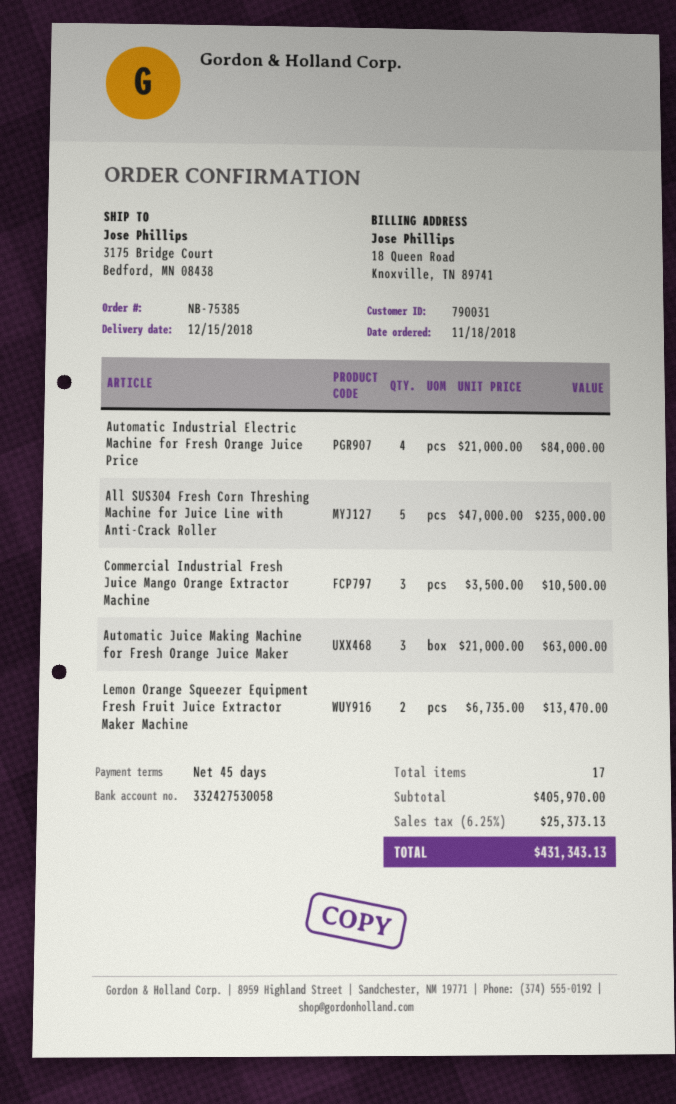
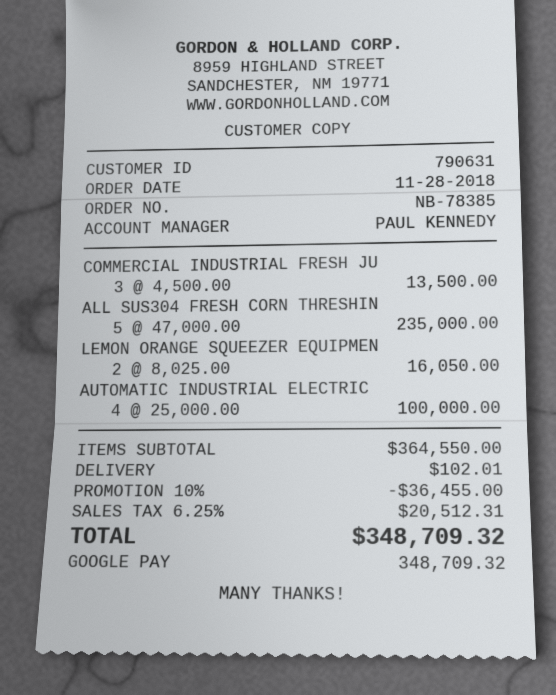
order number: NB-75385 -> NB-78385
order date: 2018-11-18 -> 2018-11-28
customer number: 790031 -> 790631
Automatic Industrial Electric Machine for Fresh Orange Juice Price: 4 x 21000.00 = 84000.00 -> 4 x 25000.00 = 100000.00
Commercial Industrial Fresh Juice Mango Orange Extractor Machine: 3 x 3500.00 = 10500.00 -> 3 x 4500.00 = 13500.00
Automatic Juice Making Machine for Fresh Orange Juice Maker: 3 x 21000.00 = 63000.00 -> none
Lemon Orange Squeezer Equipment Fresh Fruit Juice Extractor Maker Machine: 2 x 6735.00 = 13470.00 -> 2 x 8025.00 = 16050.00
subtotal: 405970.00 -> 364550.00
discount: none -> 10% = 36455.00
shipping: none -> 102.01
tax: 6.25% = 25373.13 -> 6.25% = 20512.31
total: 431343.13 -> 348709.32

